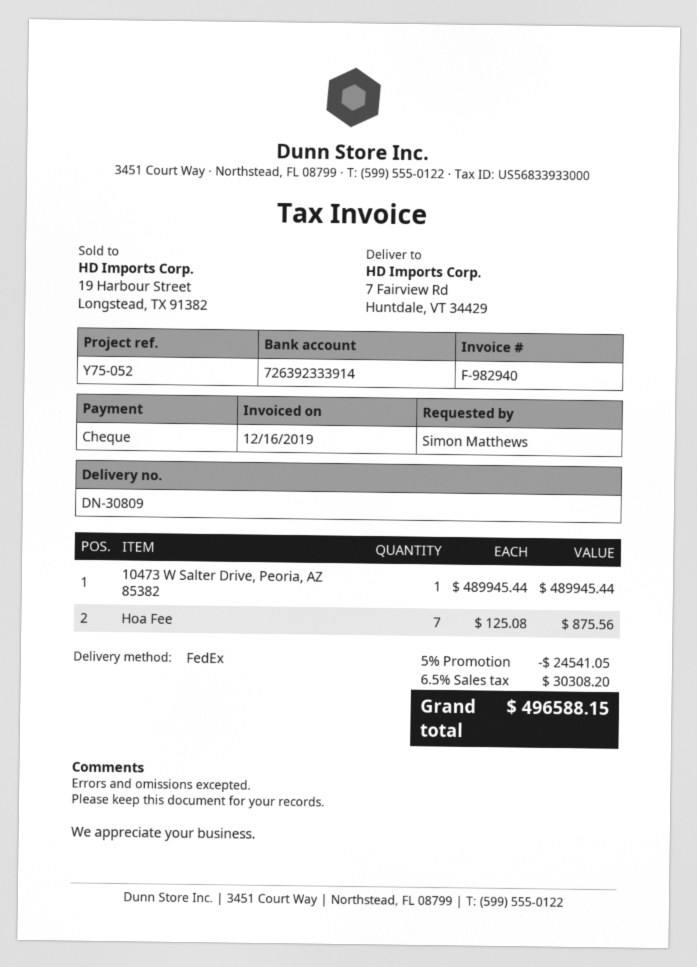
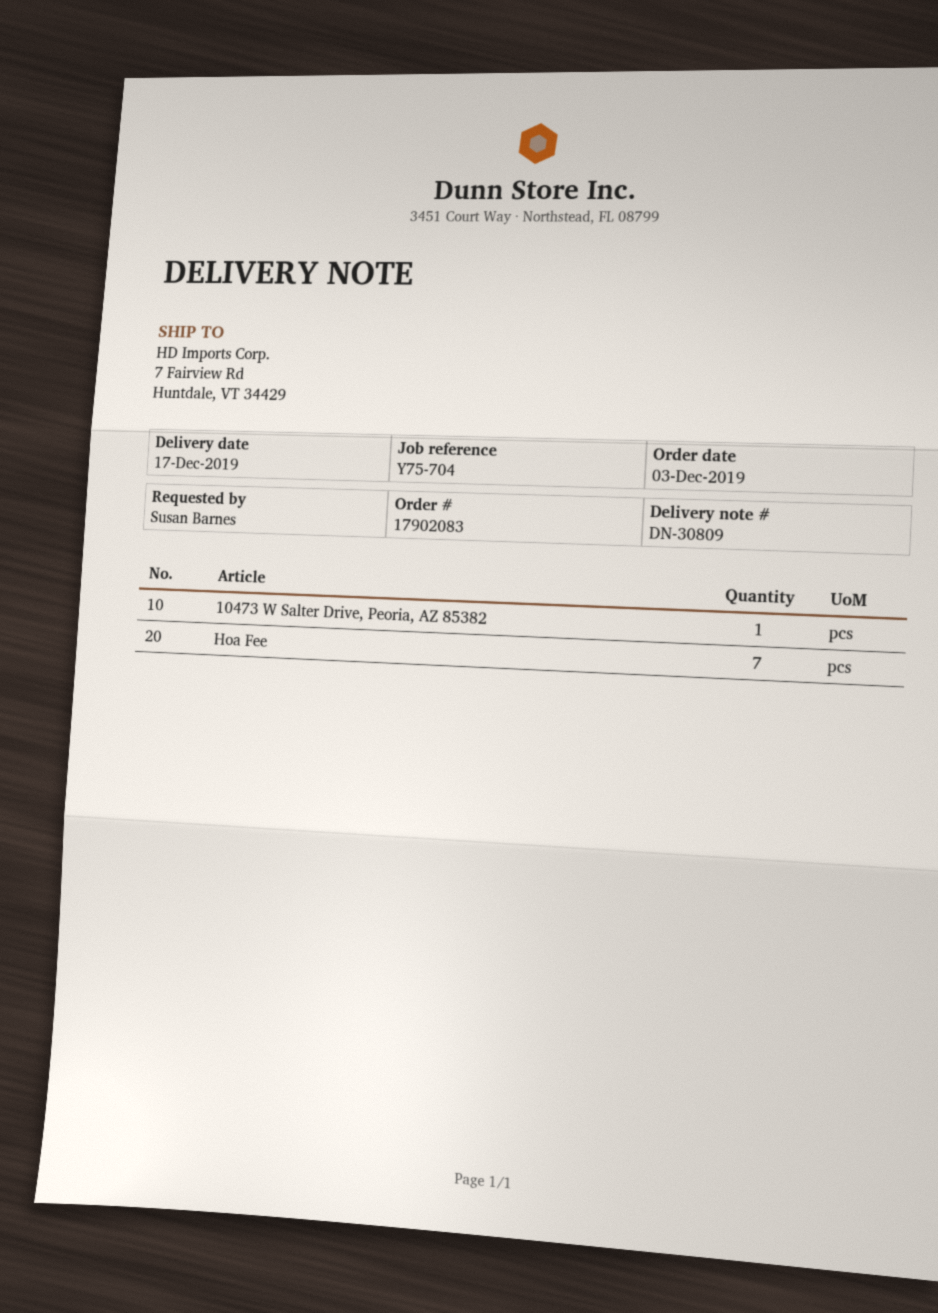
reference: Y75-052 -> Y75-704
ordered by: Simon Matthews -> Susan Barnes

